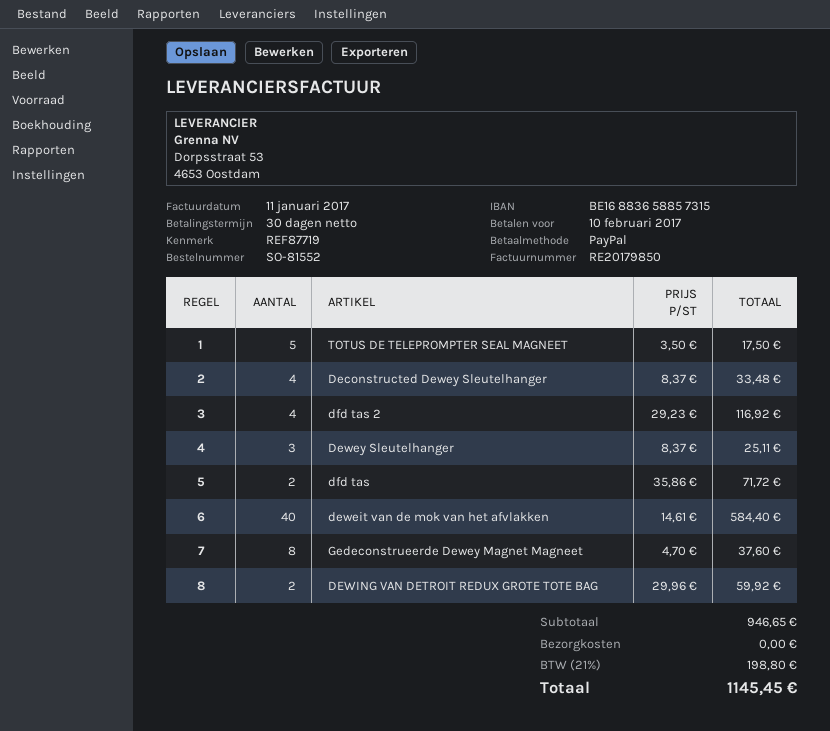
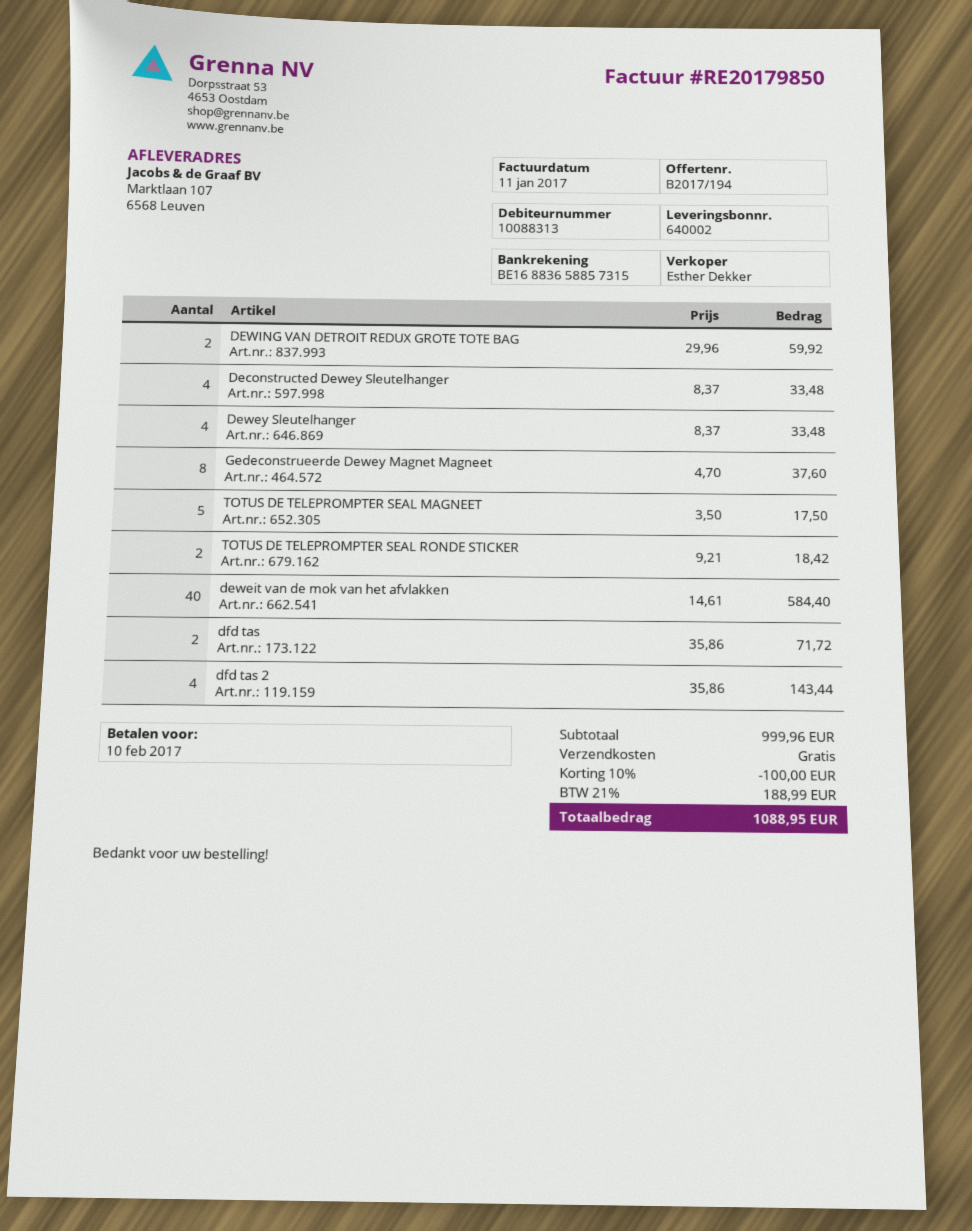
dfd tas 2: 4 x 29.23 = 116.92 -> 4 x 35.86 = 143.44
Dewey Sleutelhanger: 3 x 8.37 = 25.11 -> 4 x 8.37 = 33.48
TOTUS DE TELEPROMPTER SEAL RONDE STICKER: none -> 2 x 9.21 = 18.42
subtotal: 946.65 -> 999.96
discount: none -> 10% = 100.00
tax: 21% = 198.80 -> 21% = 188.99
total: 1145.45 -> 1088.95

